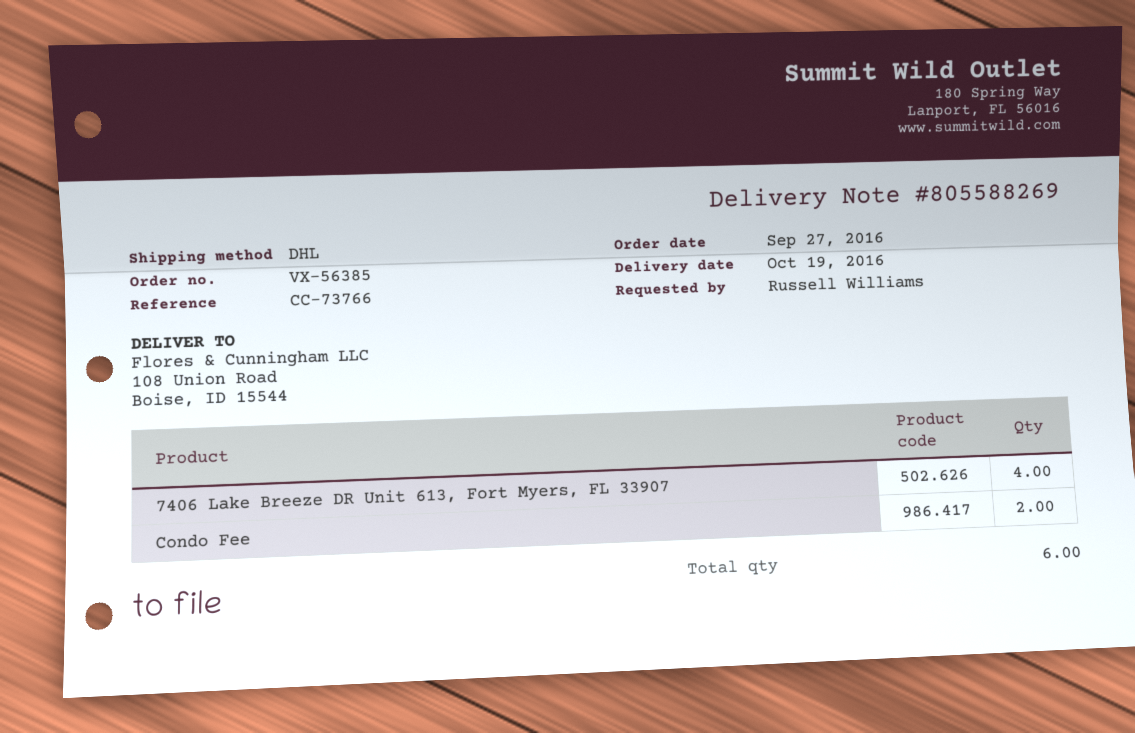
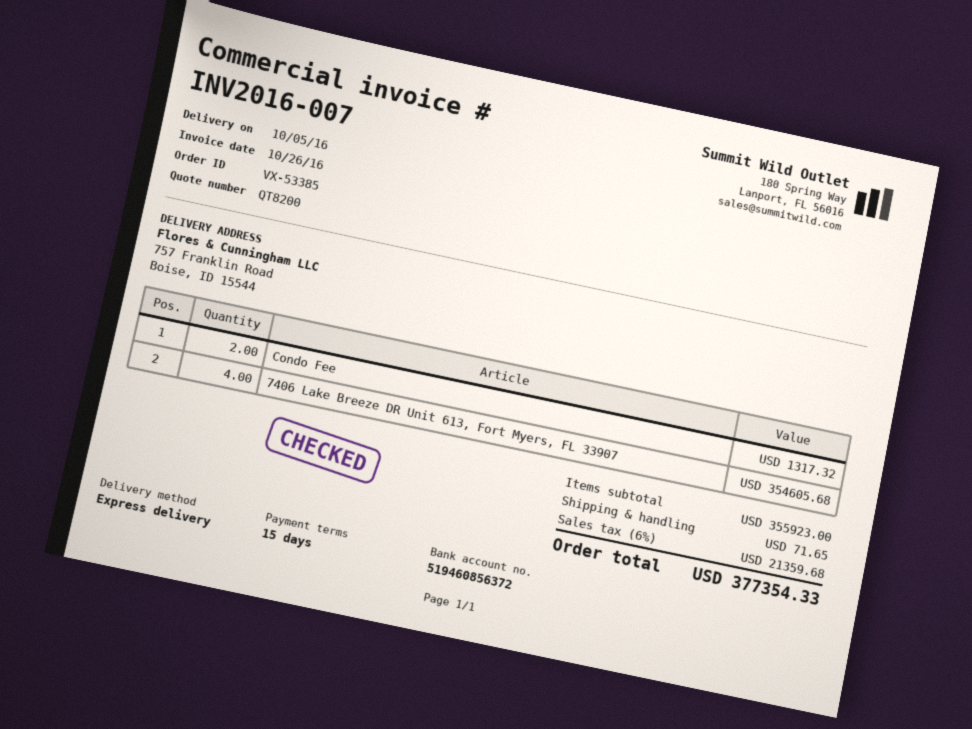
order number: VX-56385 -> VX-53385
delivery date: 2016-10-19 -> 2016-10-05
shipping method: DHL -> express
ship to: 108 Union Road, Boise, ID 15544 -> 757 Franklin Road, Boise, ID 15544

